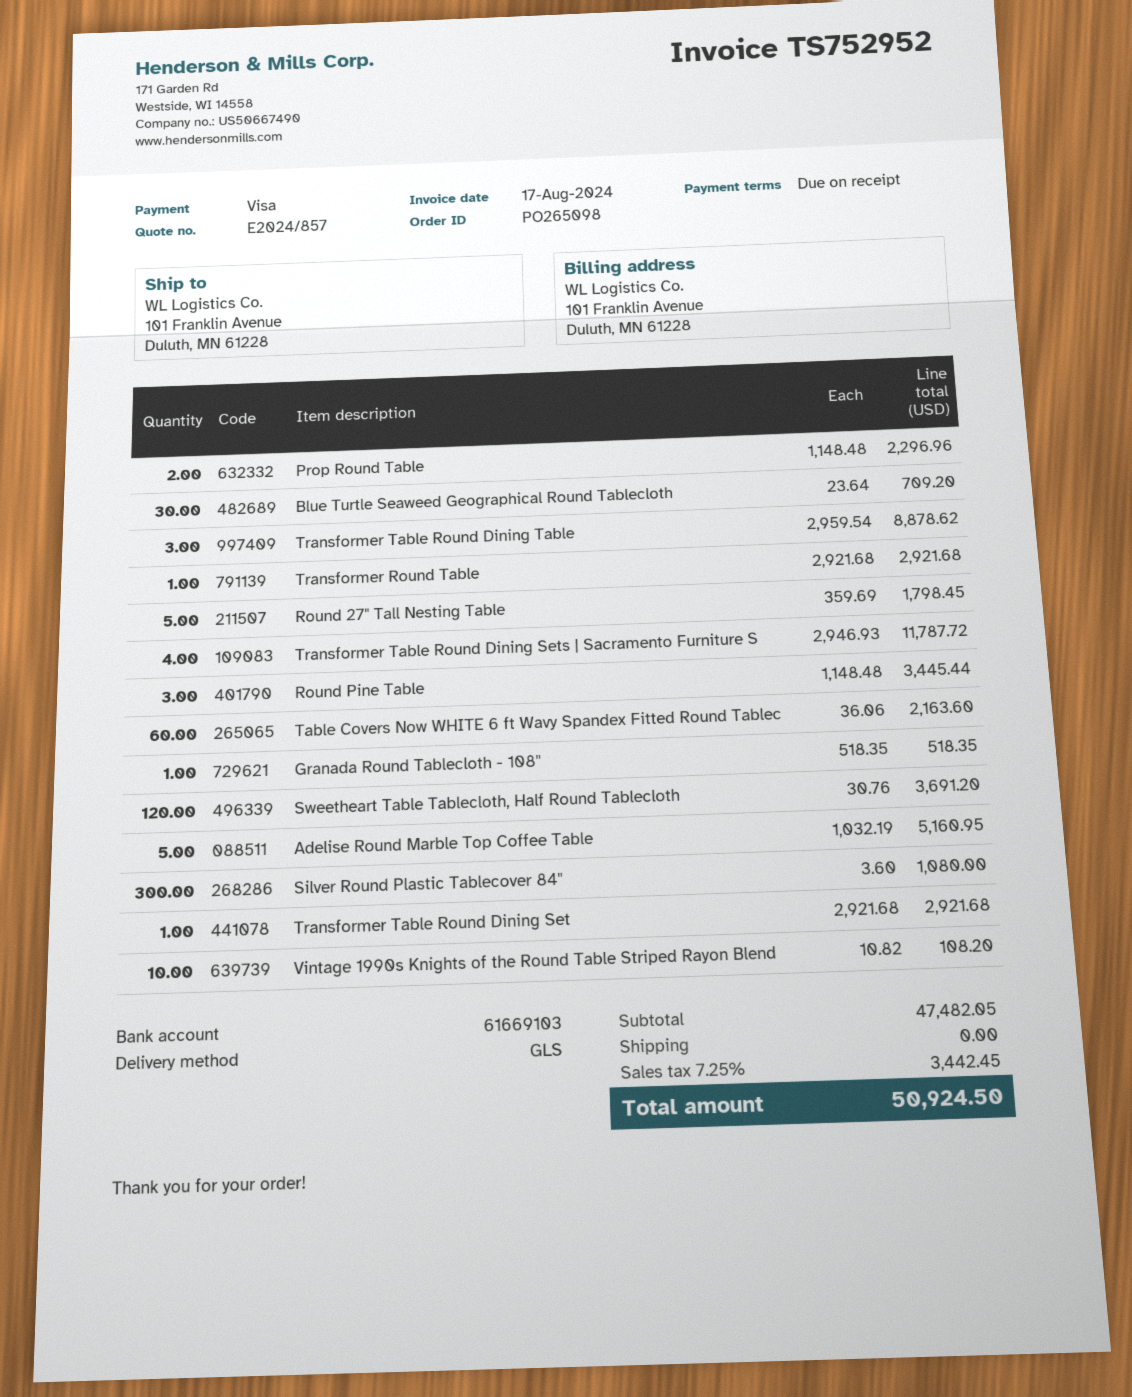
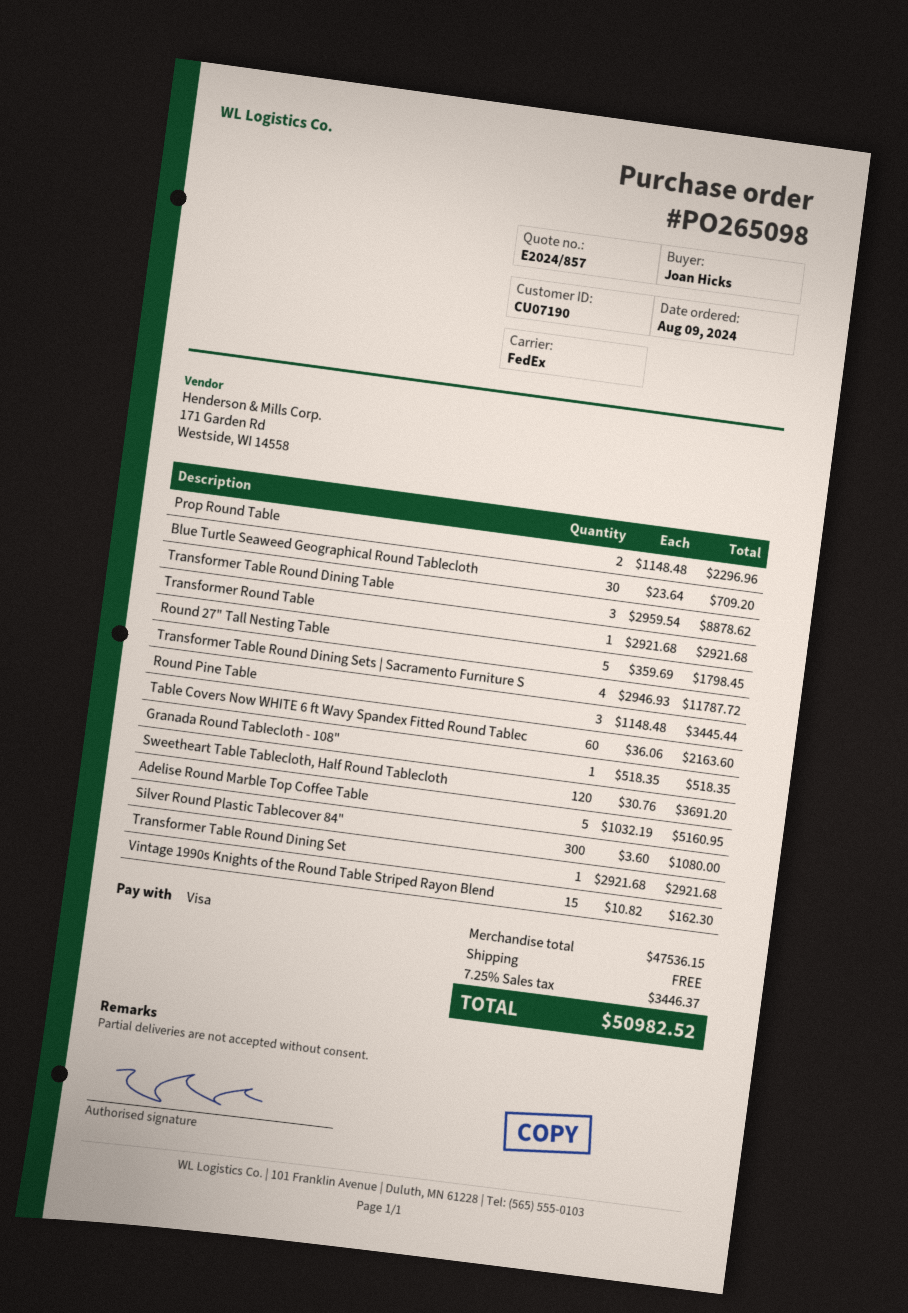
shipping method: GLS -> FedEx
Vintage 1990s Knights of the Round Table Striped Rayon Blend: 10 x 10.82 = 108.20 -> 15 x 10.82 = 162.30
subtotal: 47482.05 -> 47536.15
tax: 7.25% = 3442.45 -> 7.25% = 3446.37
total: 50924.50 -> 50982.52

